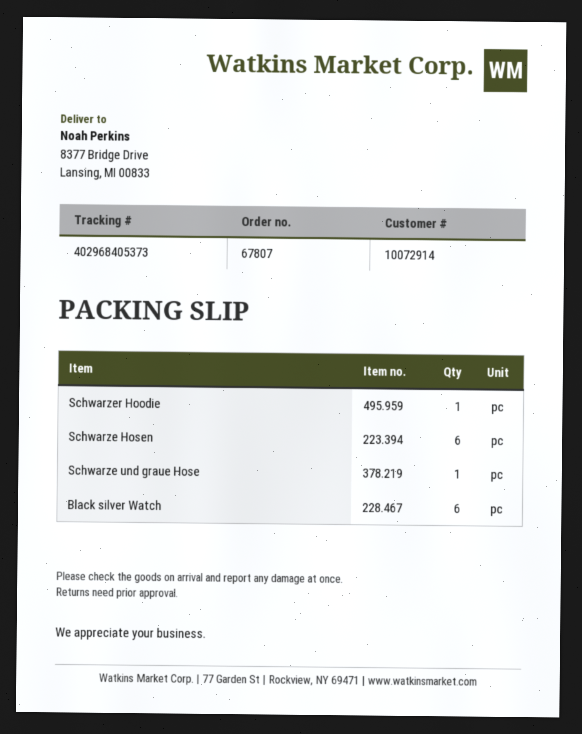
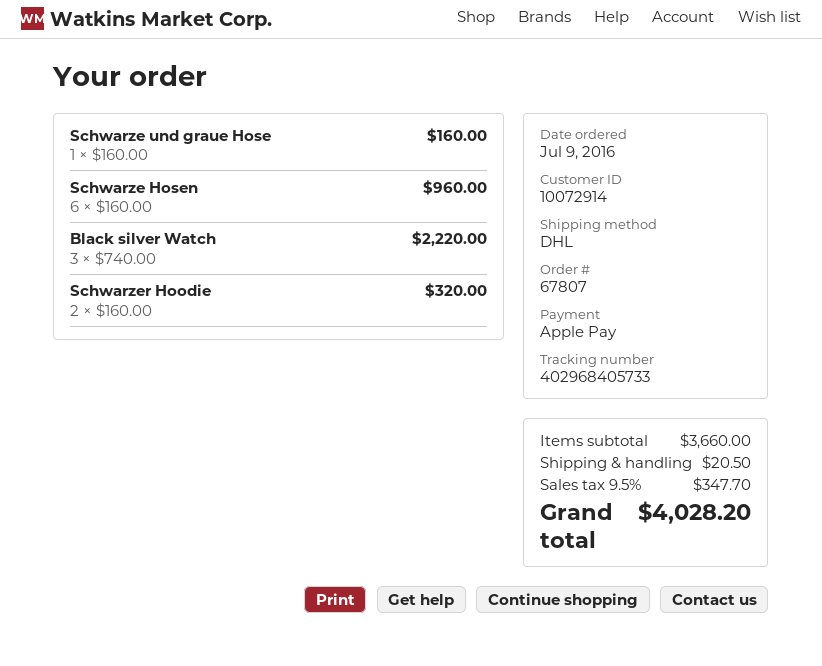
tracking number: 402968405373 -> 402968405733
Schwarzer Hoodie: 1 -> 2
Black silver Watch: 6 -> 3

